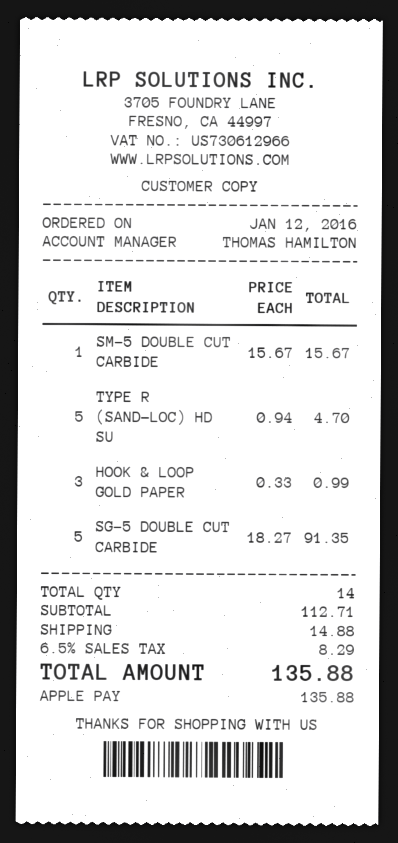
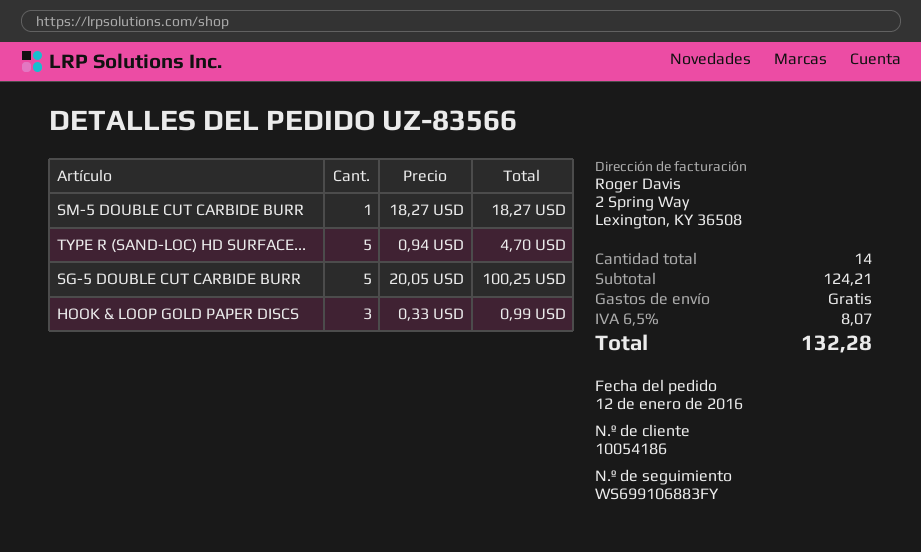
SM-5 DOUBLE CUT CARBIDE: 1 x 15.67 = 15.67 -> 1 x 18.27 = 18.27
SG-5 DOUBLE CUT CARBIDE: 5 x 18.27 = 91.35 -> 5 x 20.05 = 100.25
subtotal: 112.71 -> 124.21
shipping: 14.88 -> 0.00
tax: 6.5% = 8.29 -> 6.5% = 8.07
total: 135.88 -> 132.28

